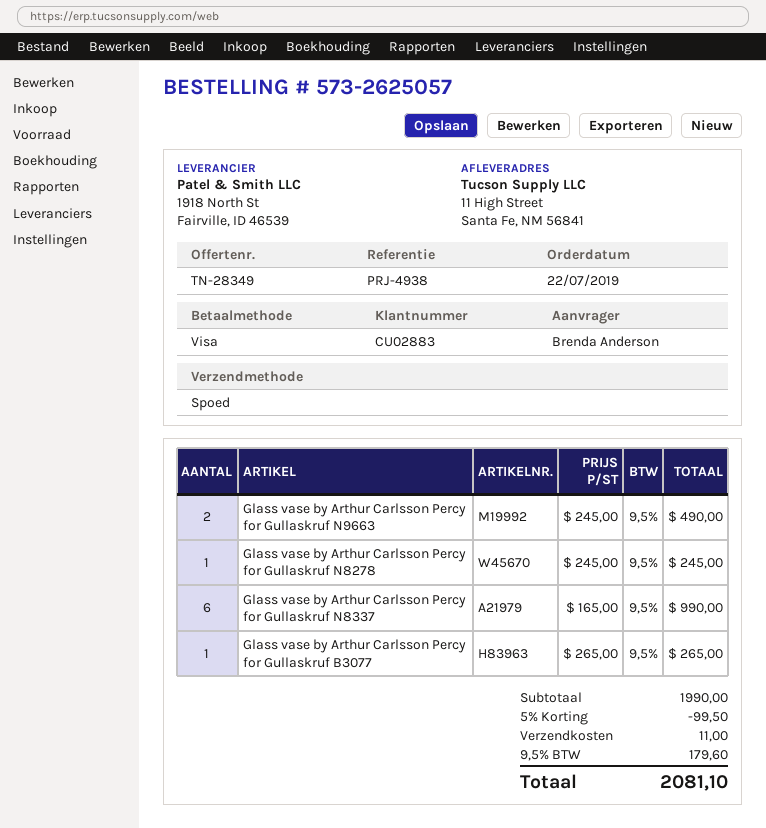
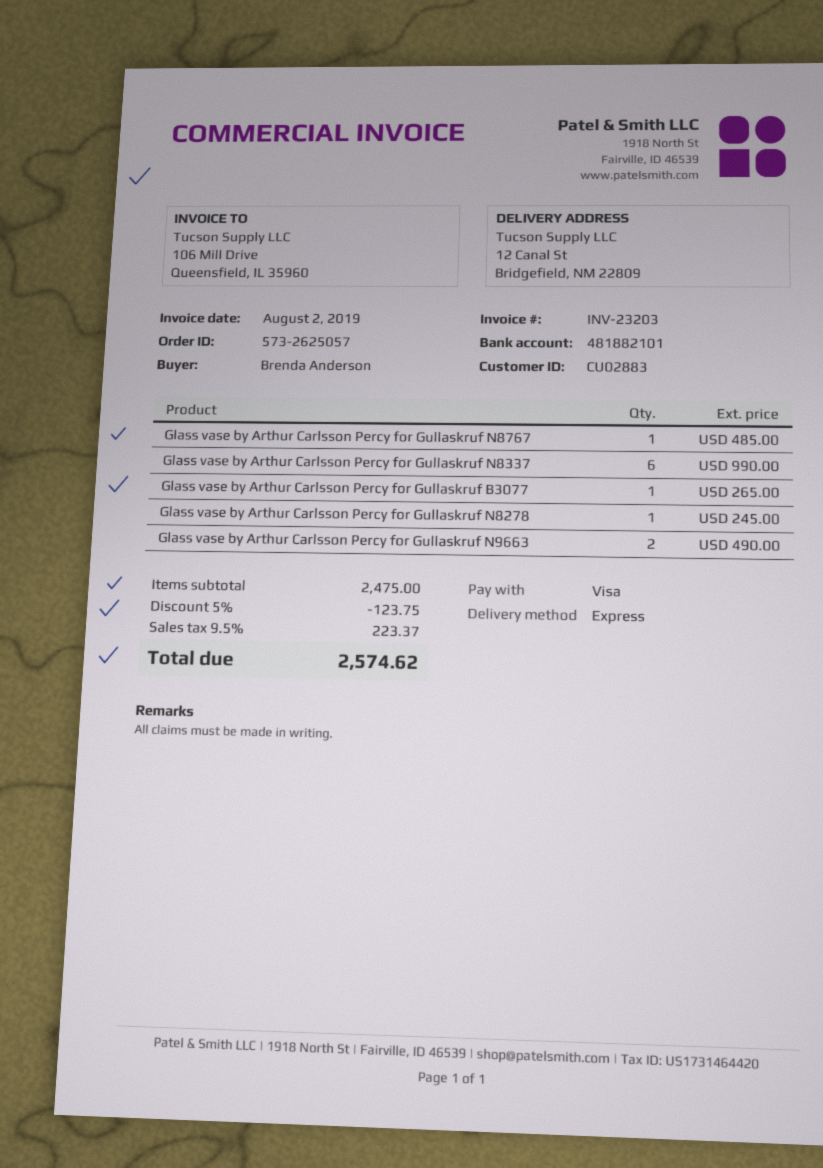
ship to: 11 High Street, Santa Fe, NM 56841 -> 12 Canal St, Bridgefield, NM 22809
Glass vase by Arthur Carlsson Percy for Gullaskruf N8767: none -> 1 for 485.00
subtotal: 1990.00 -> 2475.00
discount: 5% = 99.50 -> 5% = 123.75
shipping: 11.00 -> none
tax: 9.5% = 179.60 -> 9.5% = 223.37
total: 2081.10 -> 2574.62

